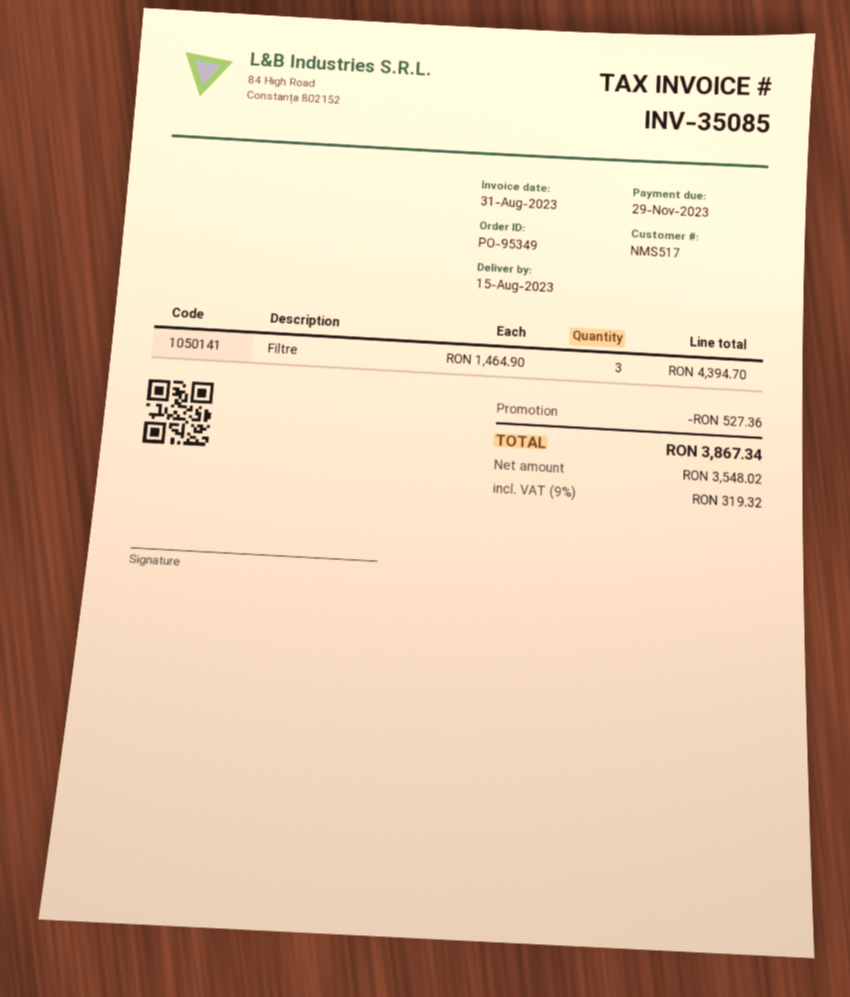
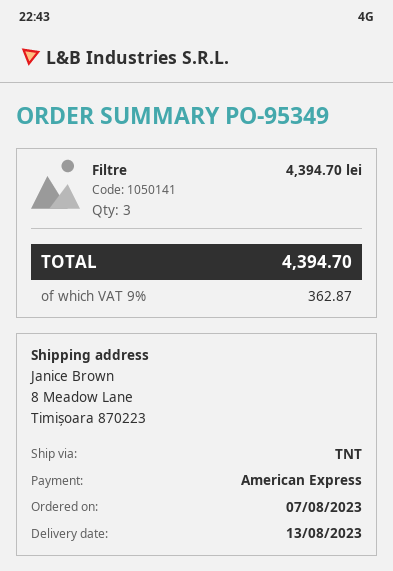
delivery date: 2023-08-15 -> 2023-08-13
discount: 527.36 -> none
tax: 9% = 319.32 -> 9% = 362.87
total: 3867.34 -> 4394.70

